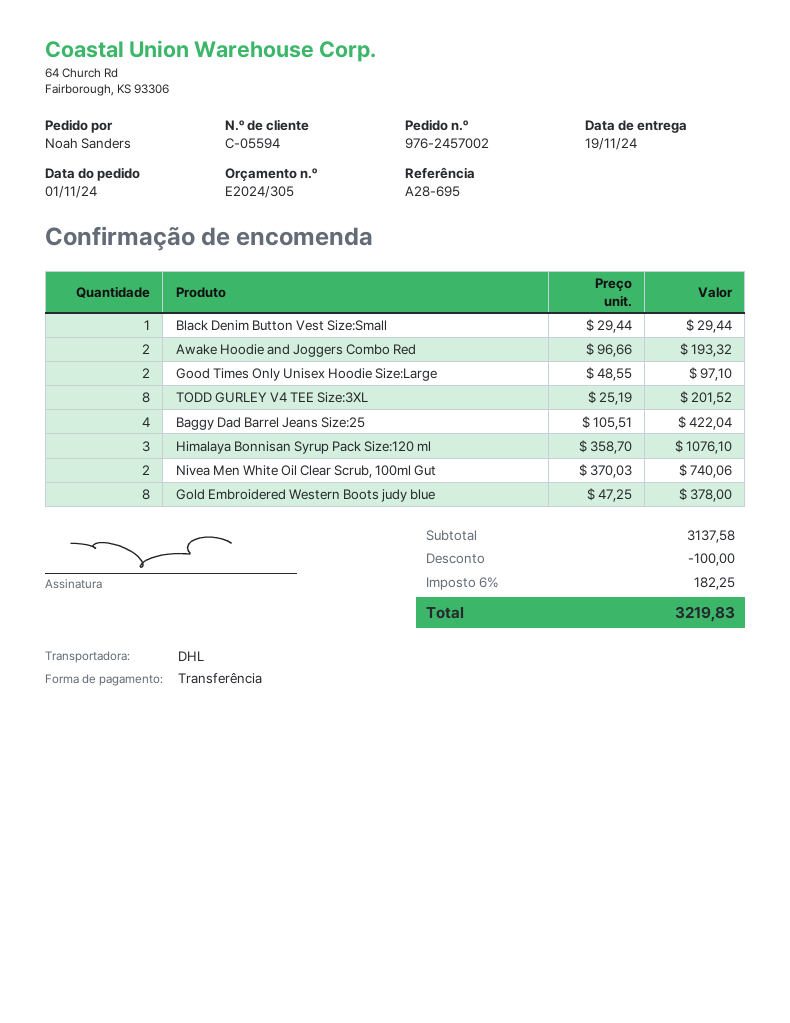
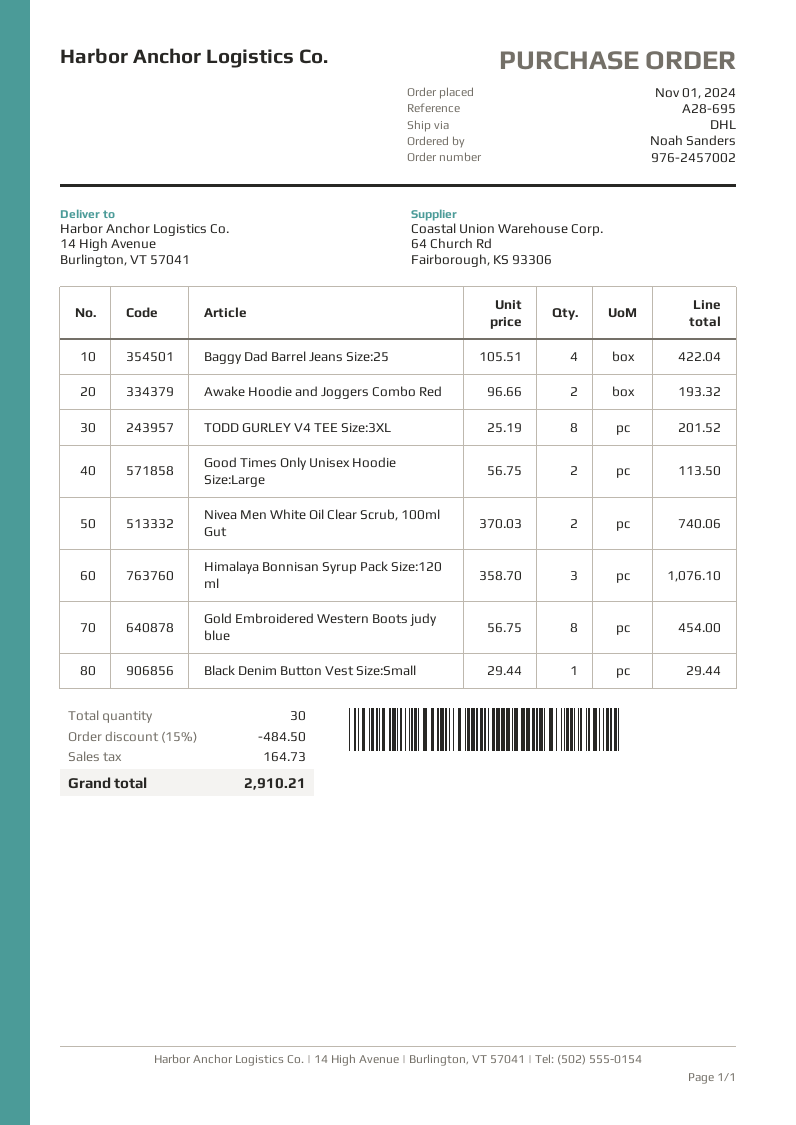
Good Times Only Unisex Hoodie Size:Large: 2 x 48.55 = 97.10 -> 2 x 56.75 = 113.50
Gold Embroidered Western Boots judy blue: 8 x 47.25 = 378.00 -> 8 x 56.75 = 454.00
discount: 100.00 -> 484.50
tax: 182.25 -> 164.73
total: 3219.83 -> 2910.21

